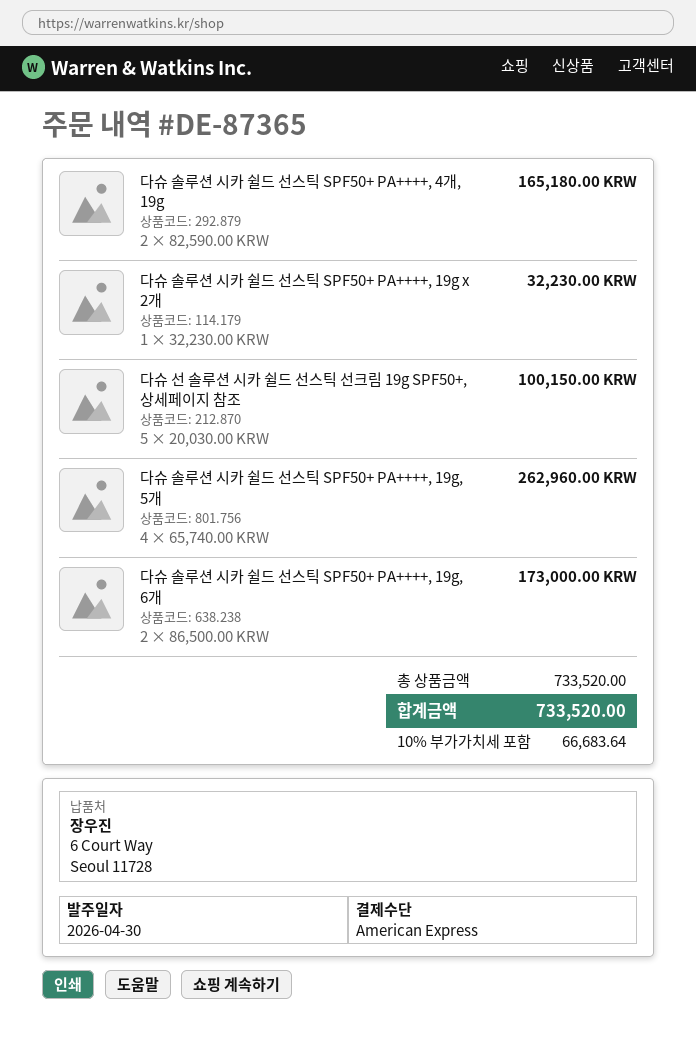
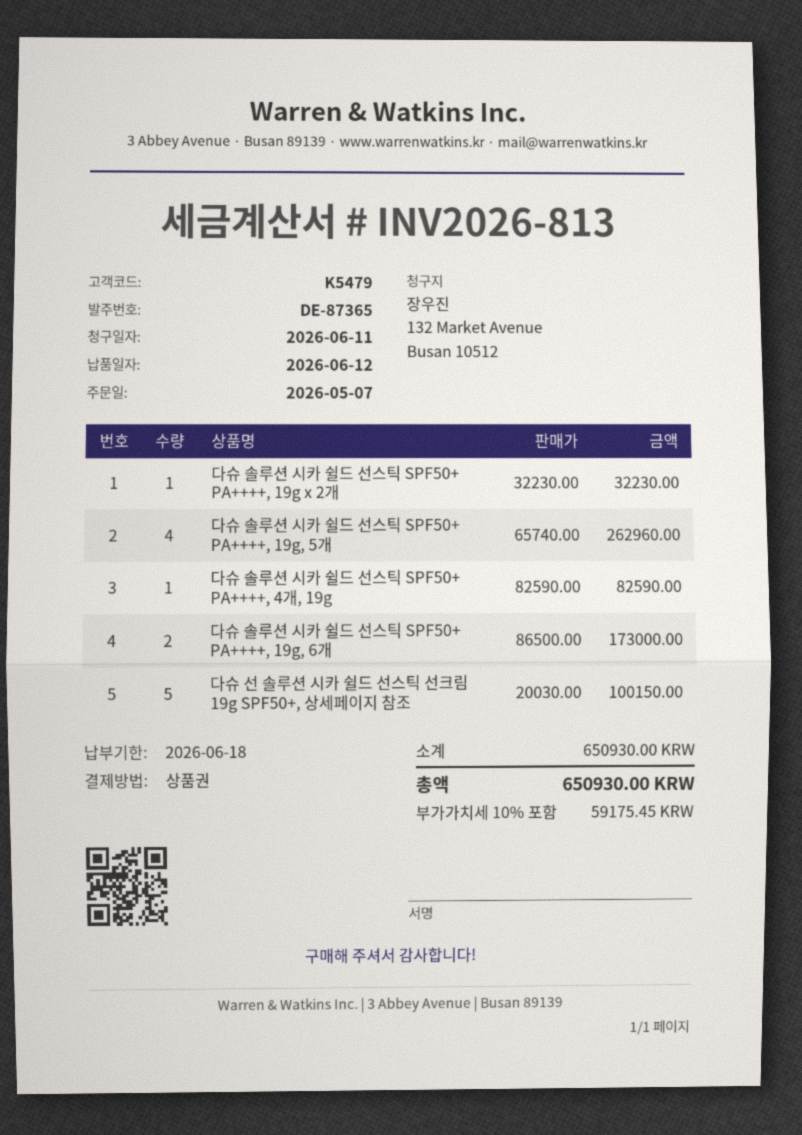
order date: 2026-04-30 -> 2026-05-07
payment method: American Express -> gift card
다슈 솔루션 시카 쉴드 선스틱 SPF50+ PA++++, 4개, 19g: 2 x 82590.00 = 165180.00 -> 1 x 82590.00 = 82590.00
subtotal: 733520.00 -> 650930.00
tax: 10% = 66683.64 -> 10% = 59175.45
total: 733520.00 -> 650930.00

